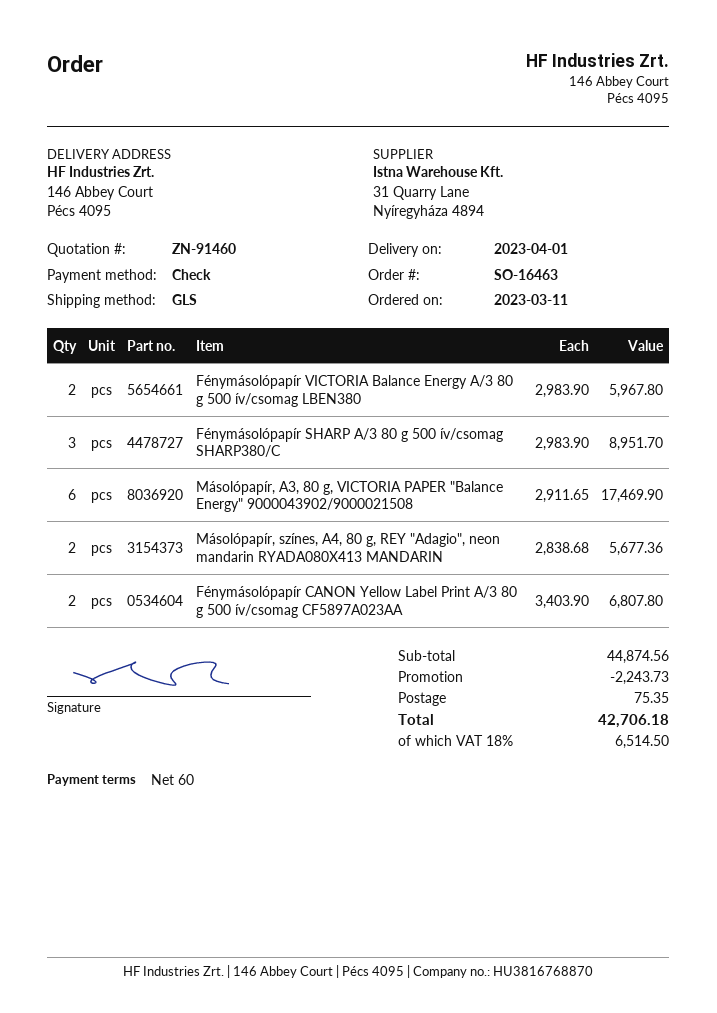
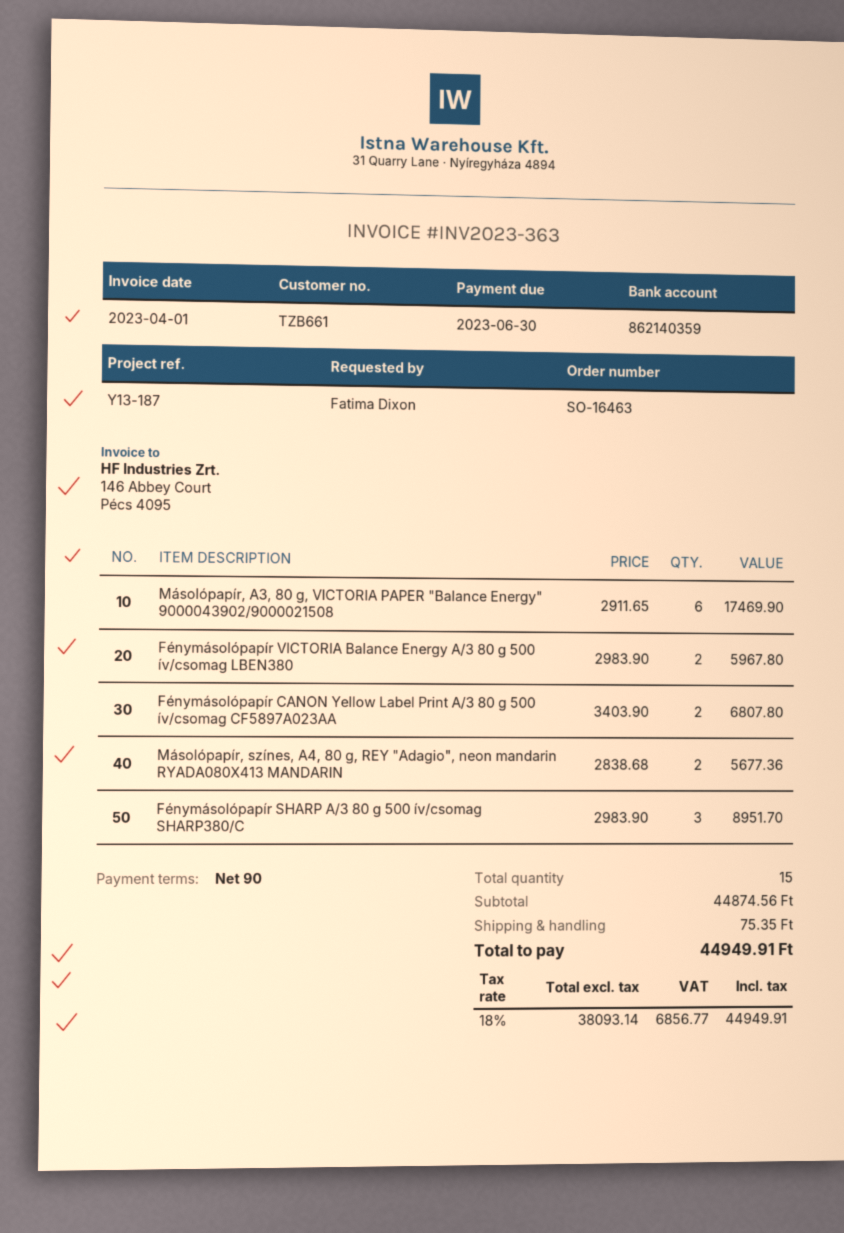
payment terms: 60 days -> 90 days
discount: 2243.73 -> none
tax: 18% = 6514.50 -> 18% = 6856.77
total: 42706.18 -> 44949.91

